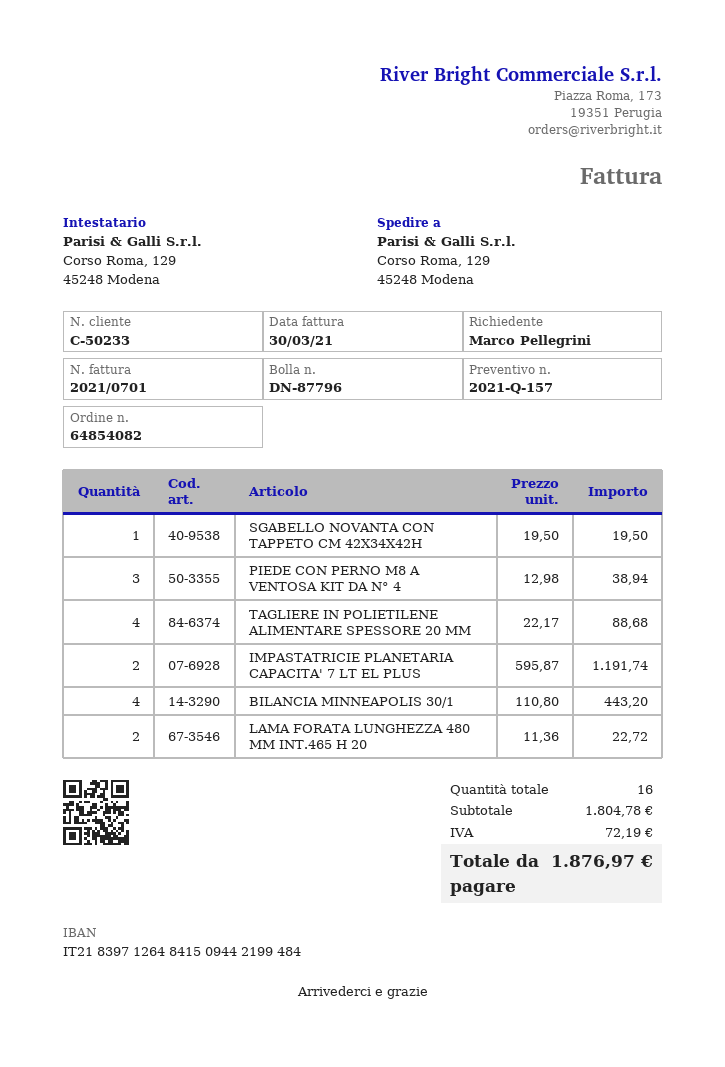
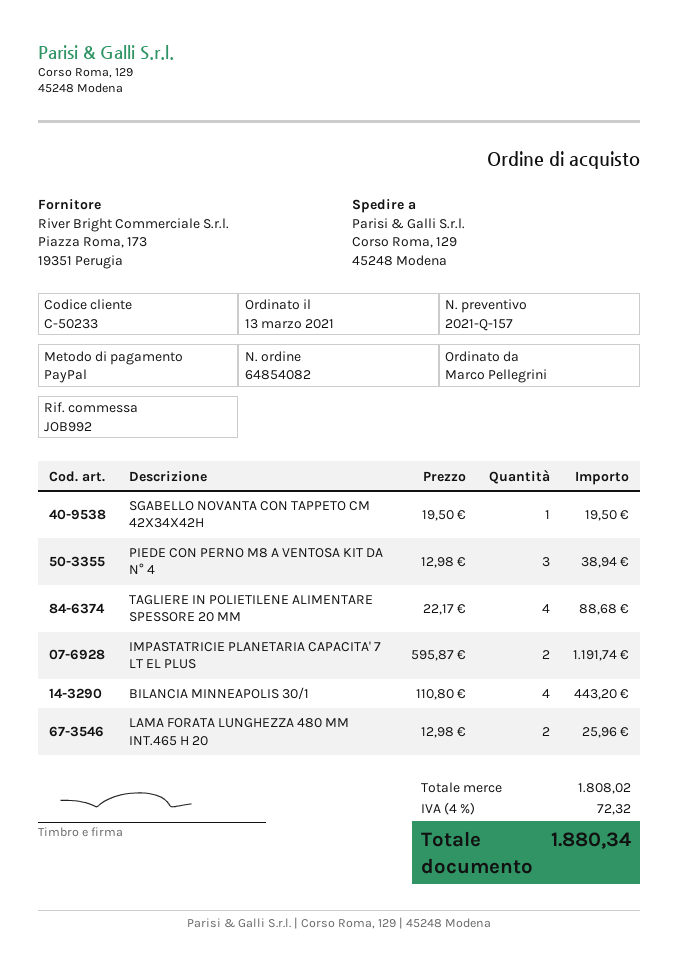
LAMA FORATA LUNGHEZZA 480 MM INT.465 H 20: 2 x 11.36 = 22.72 -> 2 x 12.98 = 25.96
subtotal: 1804.78 -> 1808.02
tax: 72.19 -> 72.32
total: 1876.97 -> 1880.34

